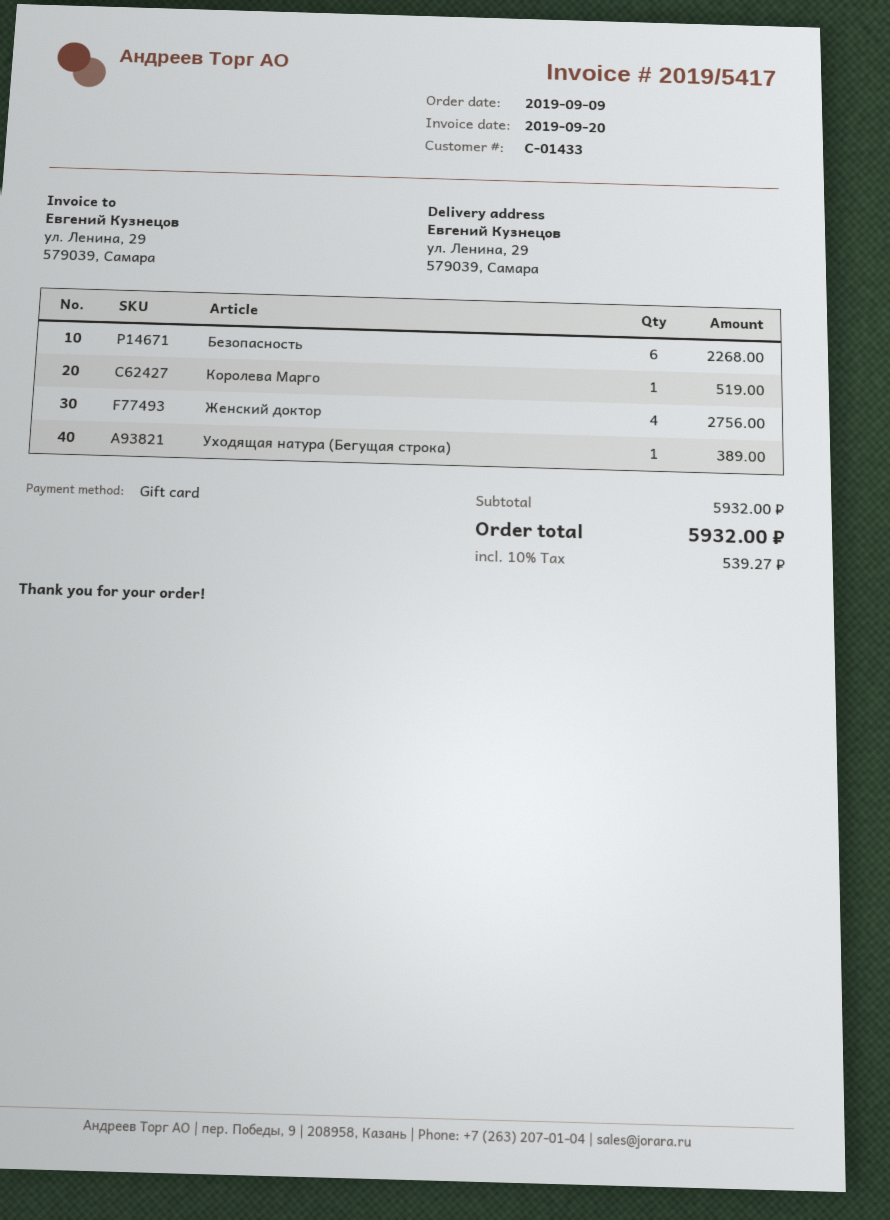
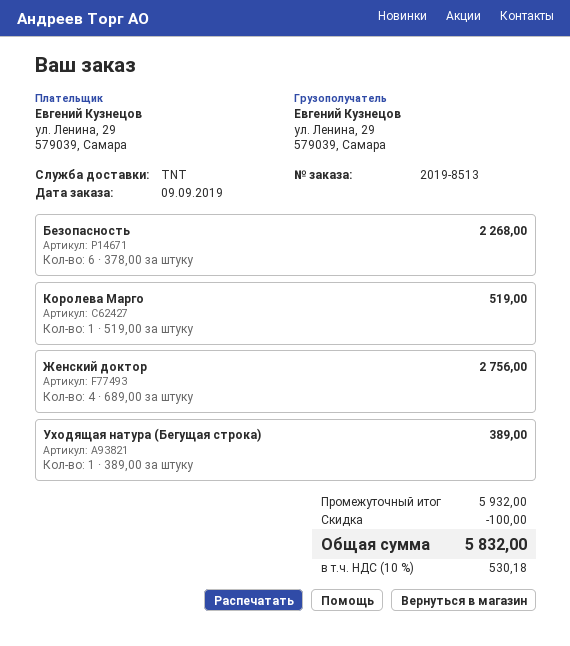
discount: none -> 100.00
tax: 10% = 539.27 -> 10% = 530.18
total: 5932.00 -> 5832.00

